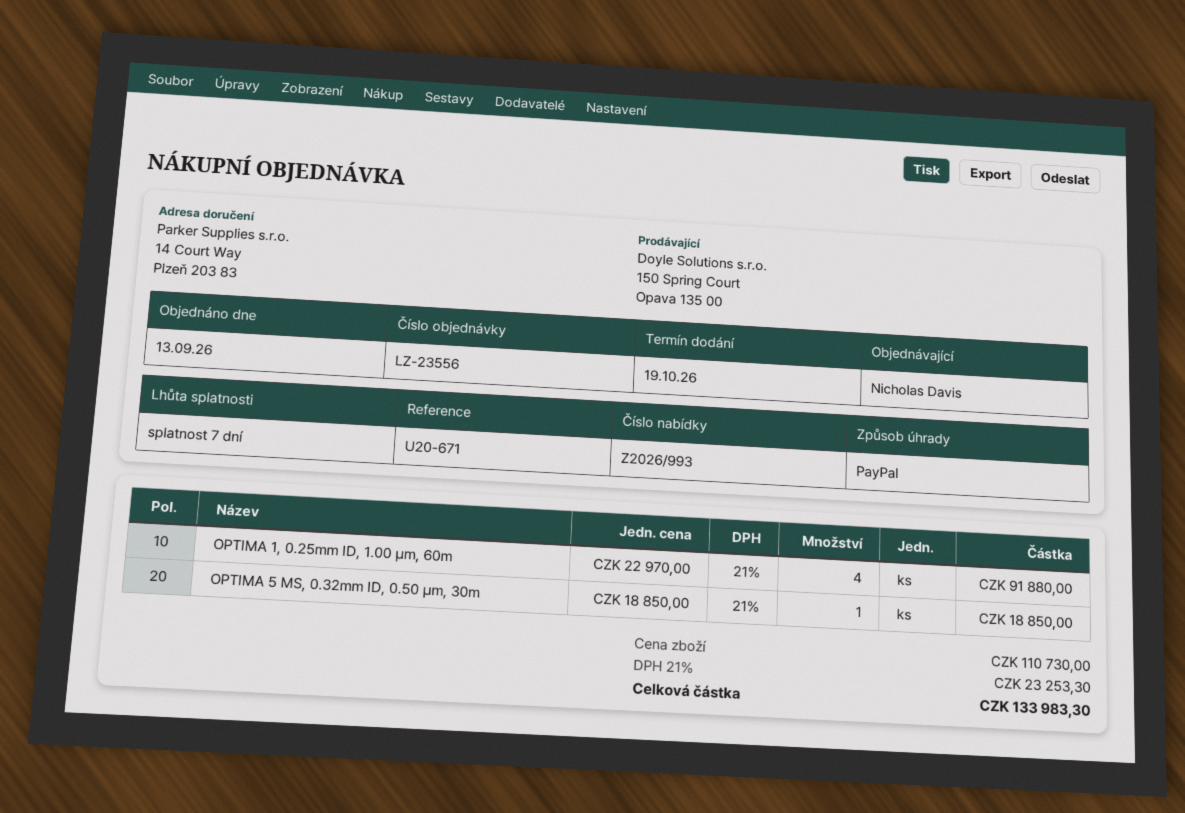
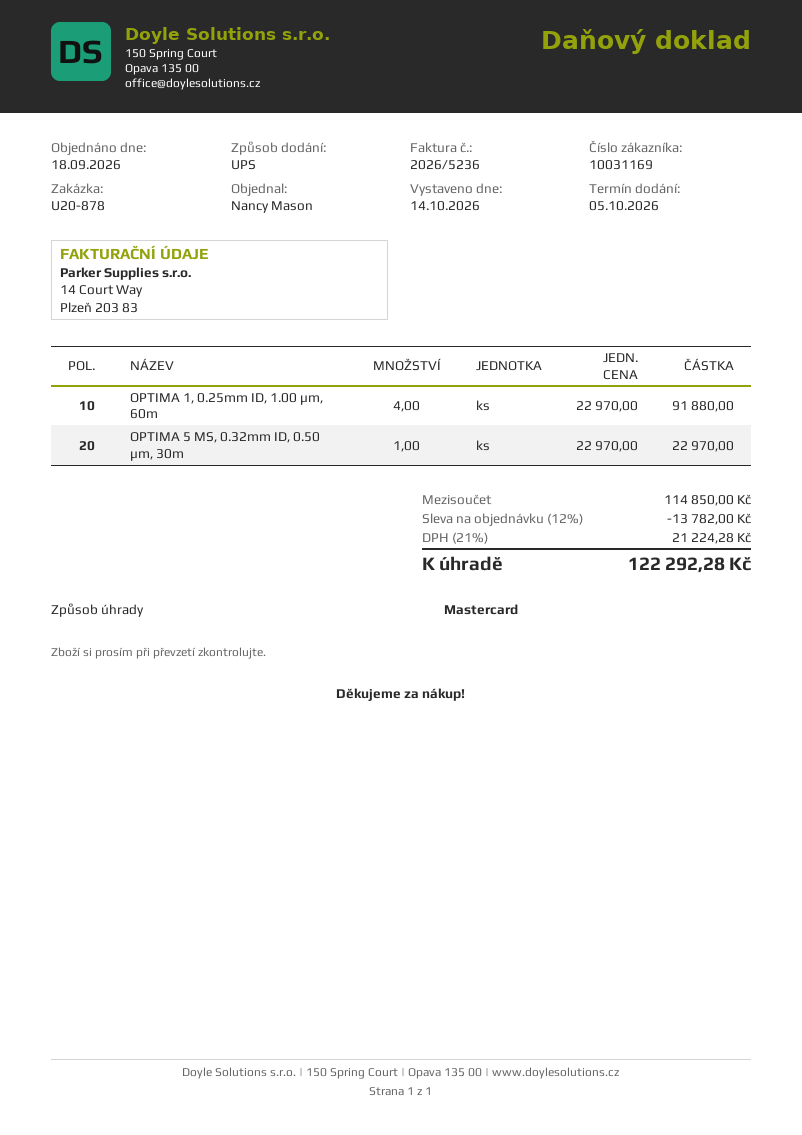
order date: 2026-09-13 -> 2026-09-18
delivery date: 2026-10-19 -> 2026-10-05
reference: U20-671 -> U20-878
ordered by: Nicholas Davis -> Nancy Mason
payment method: PayPal -> Mastercard
OPTIMA 5 MS, 0.32mm ID, 0.50 µm, 30m: 1 x 18850.00 = 18850.00 -> 1 x 22970.00 = 22970.00
subtotal: 110730.00 -> 114850.00
discount: none -> 12% = 13782.00
tax: 21% = 23253.30 -> 21% = 21224.28
total: 133983.30 -> 122292.28

